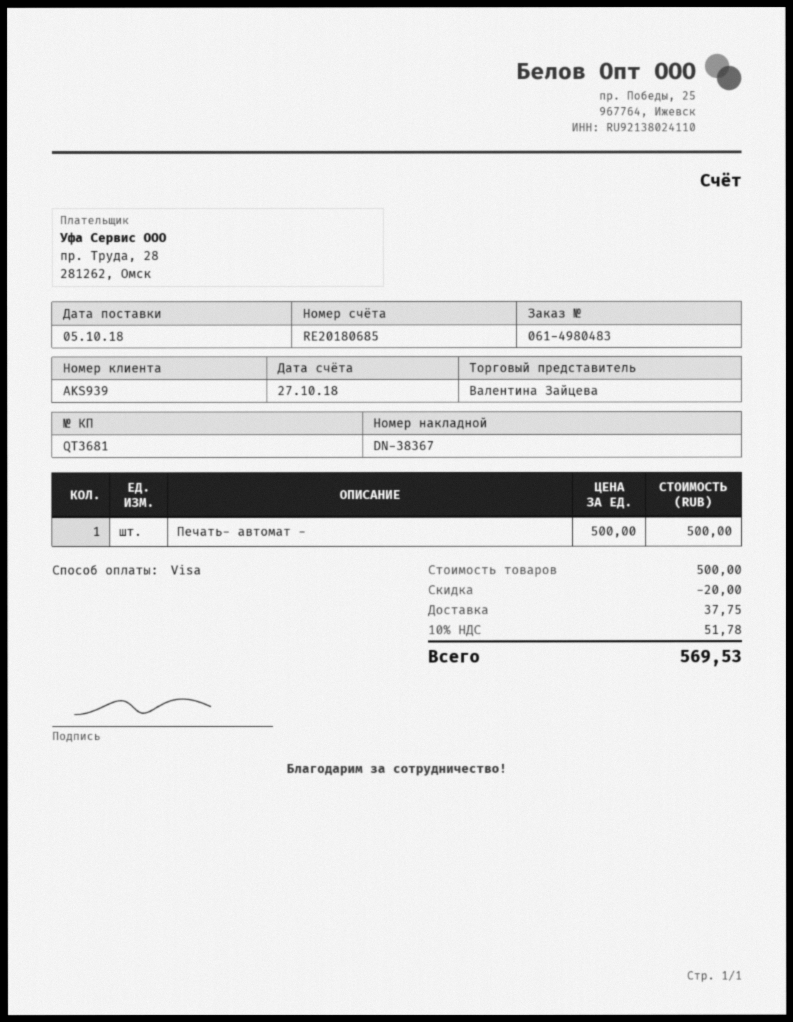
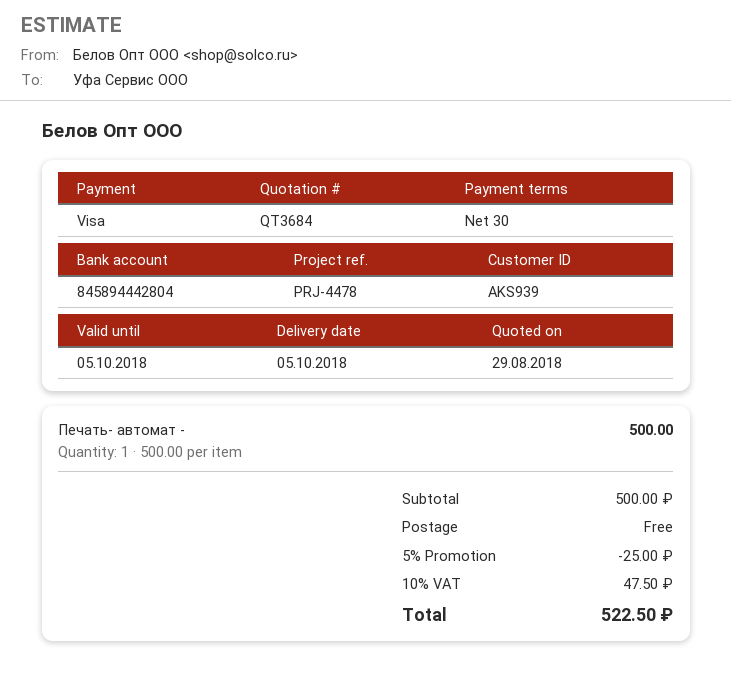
quote number: QT3681 -> QT3684
discount: 20.00 -> 25.00
shipping: 37.75 -> 0.00
tax: 10% = 51.78 -> 10% = 47.50
total: 569.53 -> 522.50

